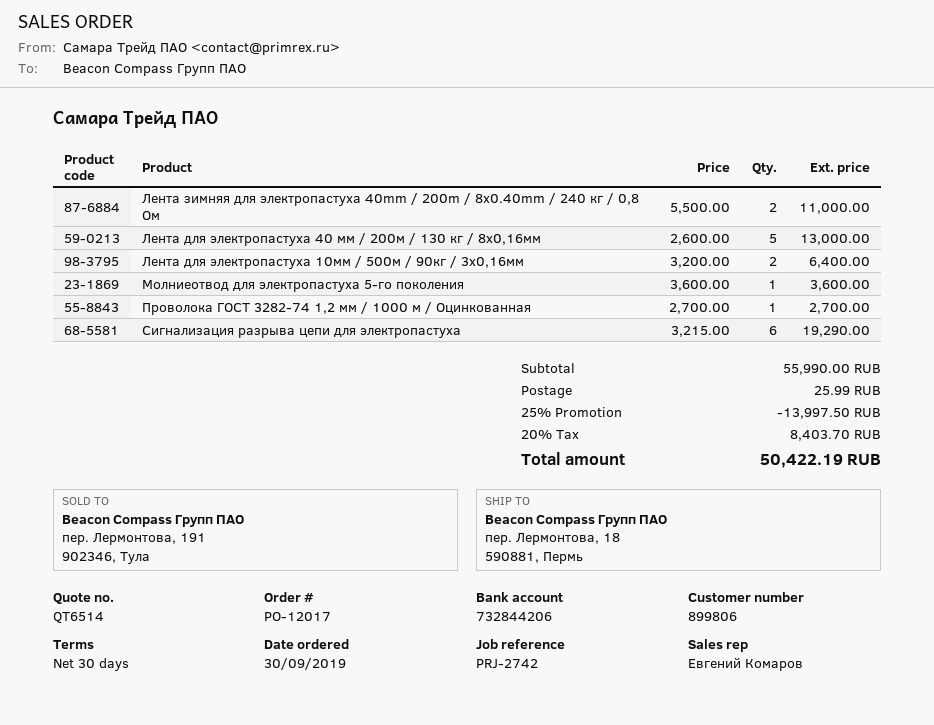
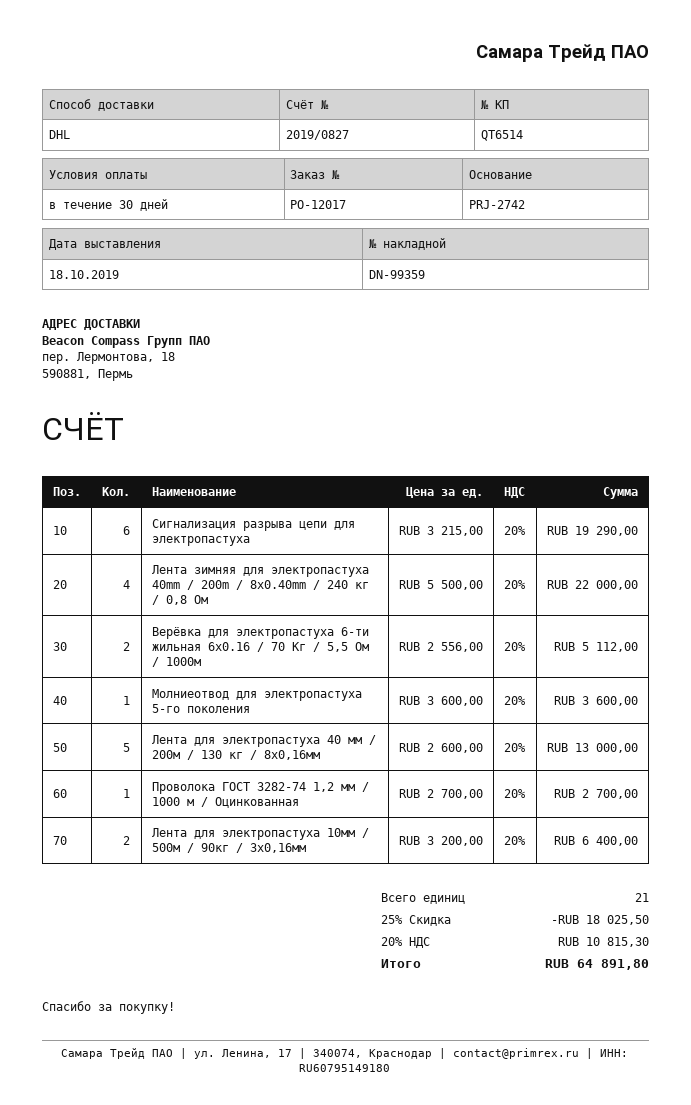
Лента зимняя для электропастуха 40mm / 200m / 8х0.40mm / 240 кг / 0,8 Ом: 2 x 5500.00 = 11000.00 -> 4 x 5500.00 = 22000.00
Верёвка для электропастуха 6-ти жильная 6x0.16 / 70 Кг / 5,5 Ом / 1000м: none -> 2 x 2556.00 = 5112.00
discount: 25% = 13997.50 -> 25% = 18025.50
shipping: 25.99 -> none
tax: 20% = 8403.70 -> 20% = 10815.30
total: 50422.19 -> 64891.80

